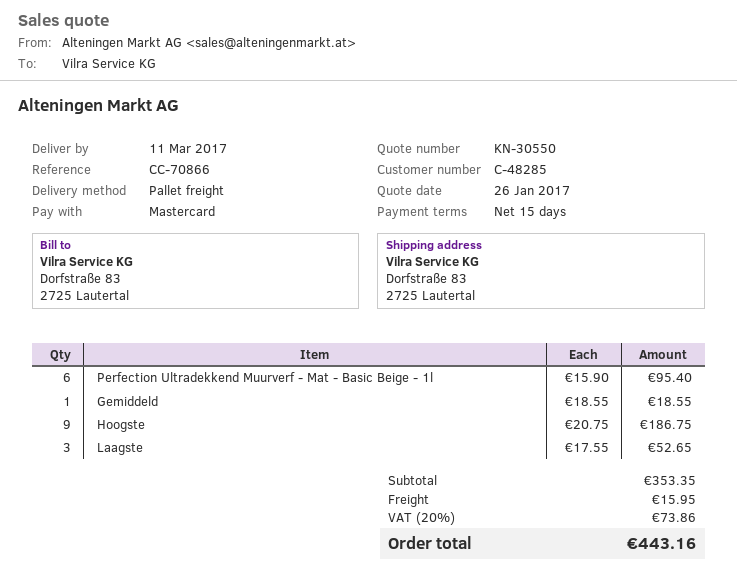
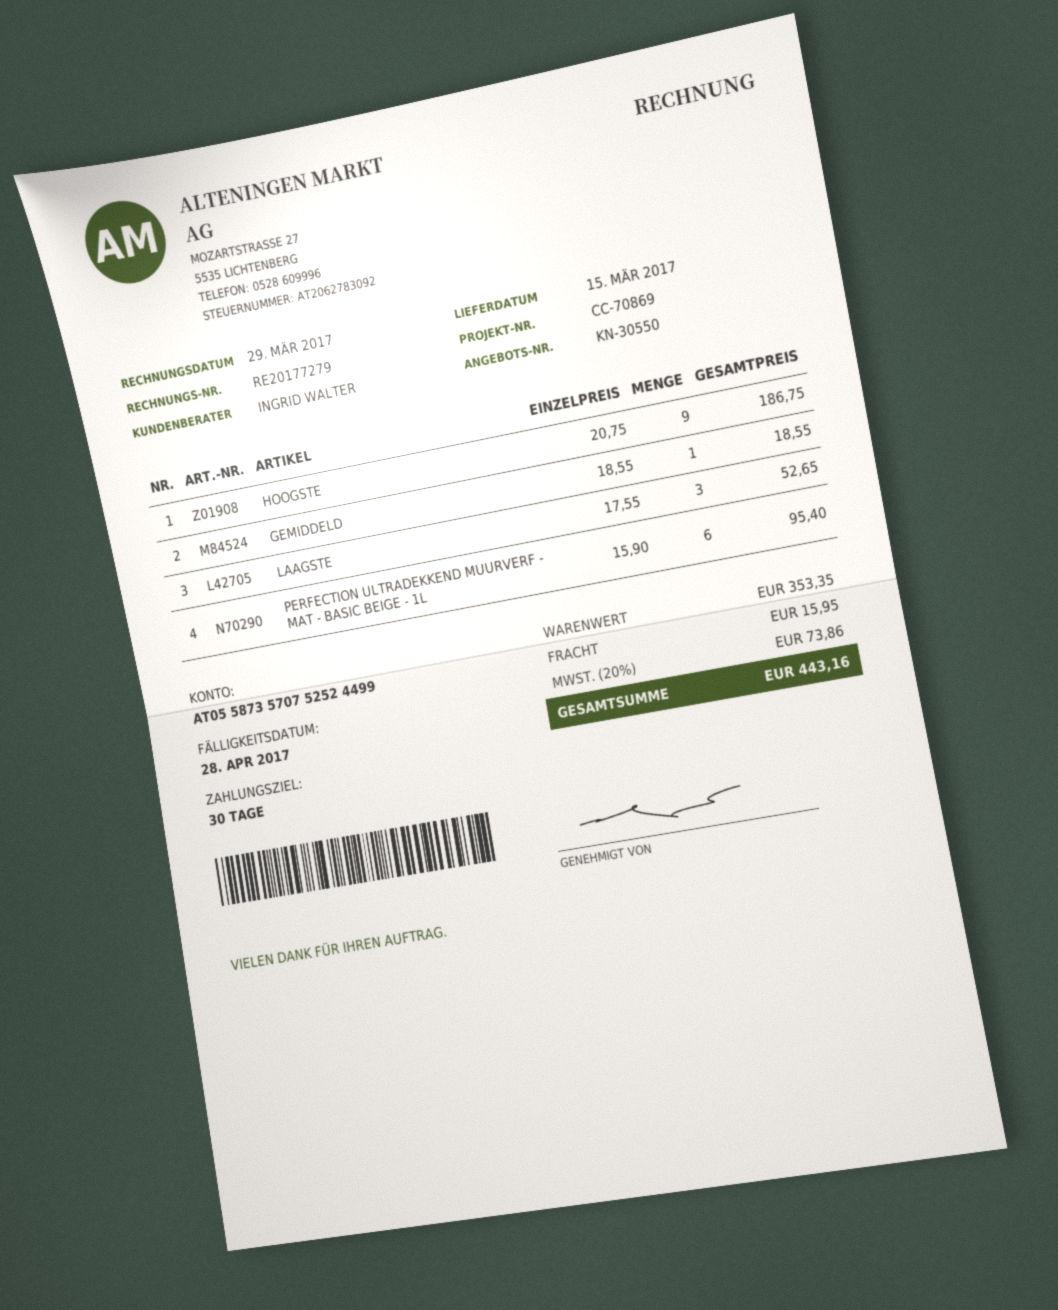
delivery date: 2017-03-11 -> 2017-03-15
payment terms: 15 days -> 30 days
reference: CC-70866 -> CC-70869

